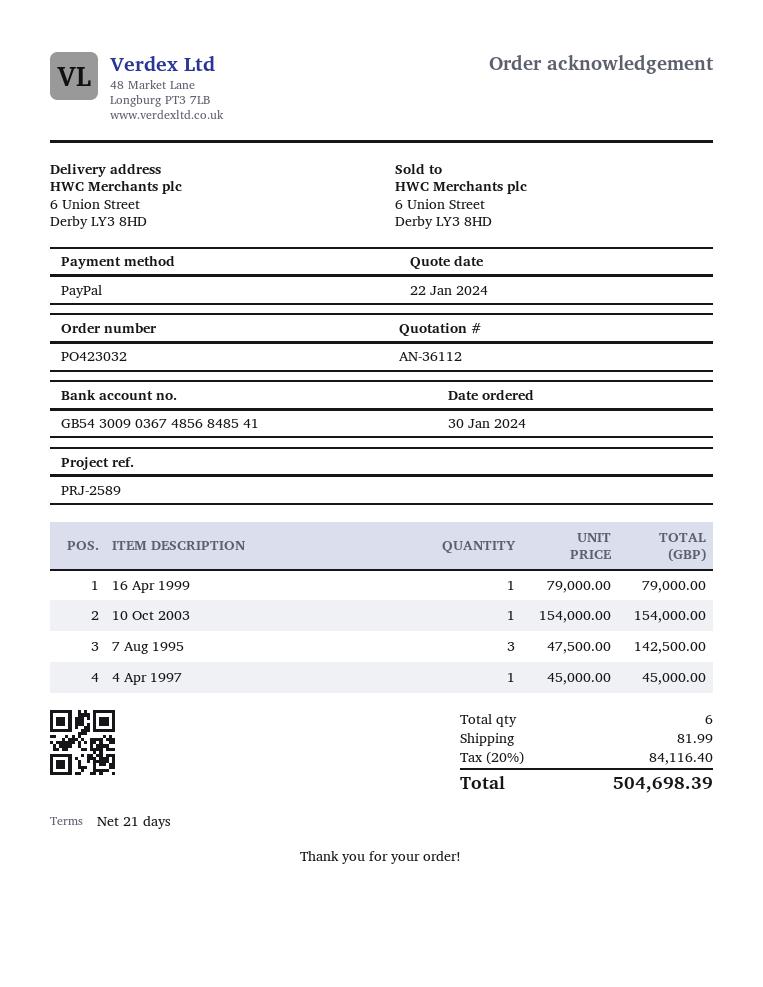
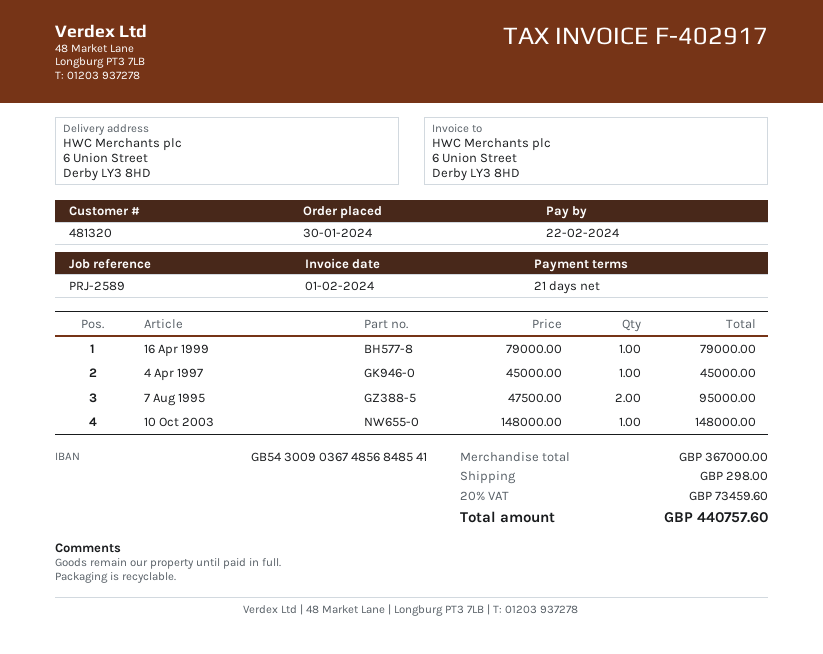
10 Oct 2003: 1 x 154000.00 = 154000.00 -> 1 x 148000.00 = 148000.00
7 Aug 1995: 3 x 47500.00 = 142500.00 -> 2 x 47500.00 = 95000.00
shipping: 81.99 -> 298.00
tax: 20% = 84116.40 -> 20% = 73459.60
total: 504698.39 -> 440757.60

